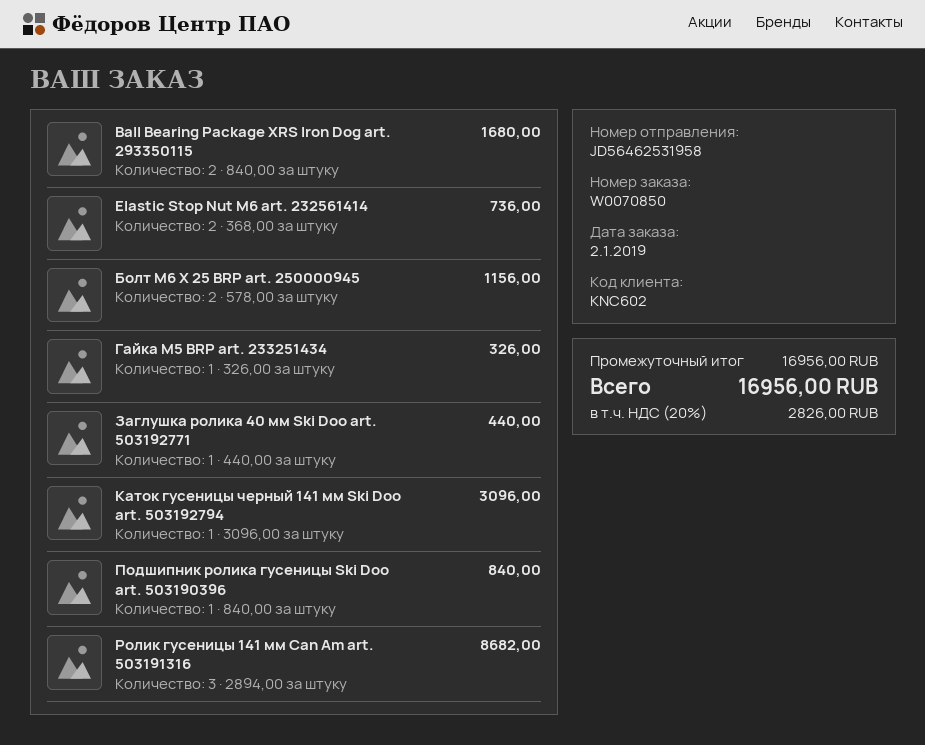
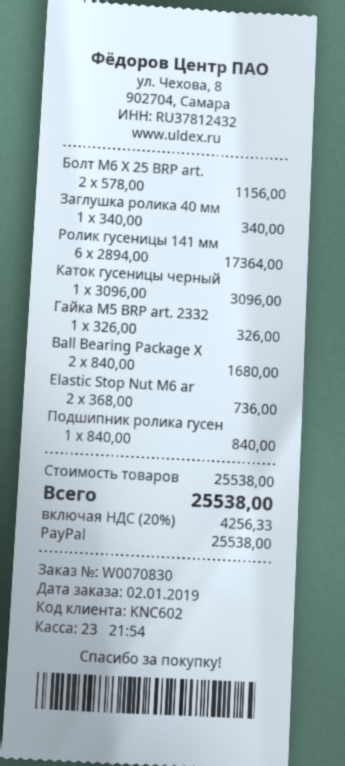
order number: W0070850 -> W0070830
Заглушка ролика 40 мм Ski Doo art. 503192771: 1 x 440.00 = 440.00 -> 1 x 340.00 = 340.00
Ролик гусеницы 141 мм Can Am art. 503191316: 3 x 2894.00 = 8682.00 -> 6 x 2894.00 = 17364.00
subtotal: 16956.00 -> 25538.00
tax: 20% = 2826.00 -> 20% = 4256.33
total: 16956.00 -> 25538.00

